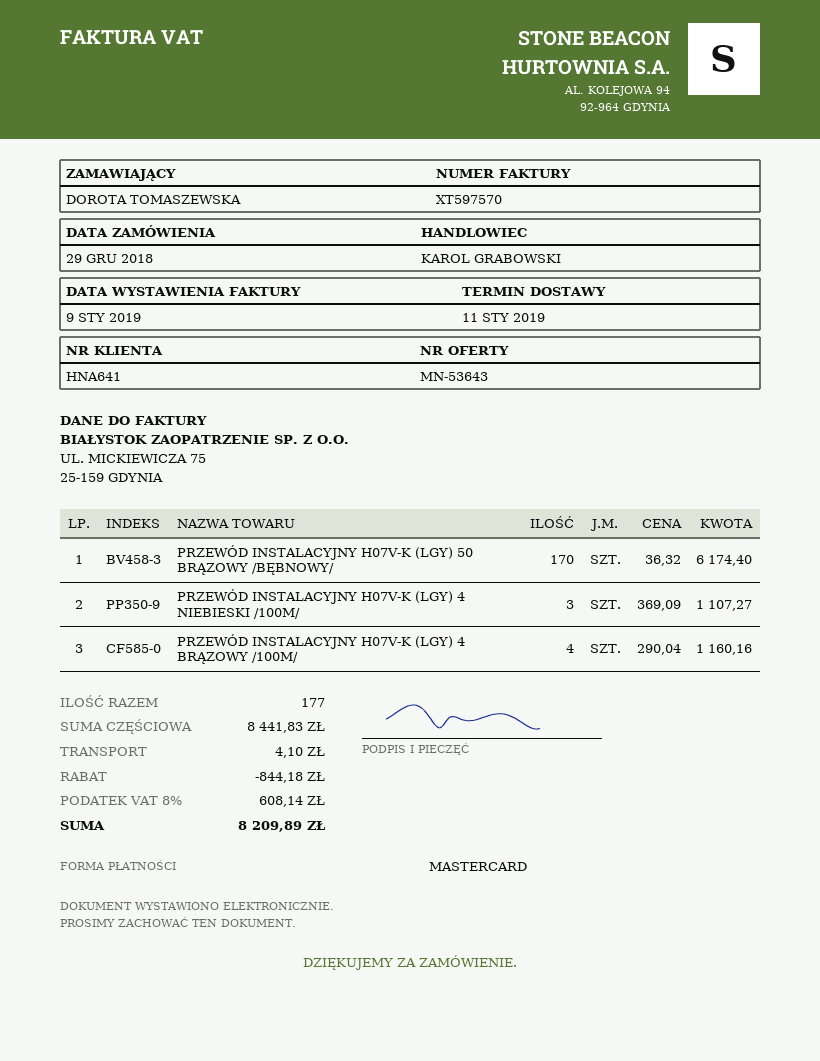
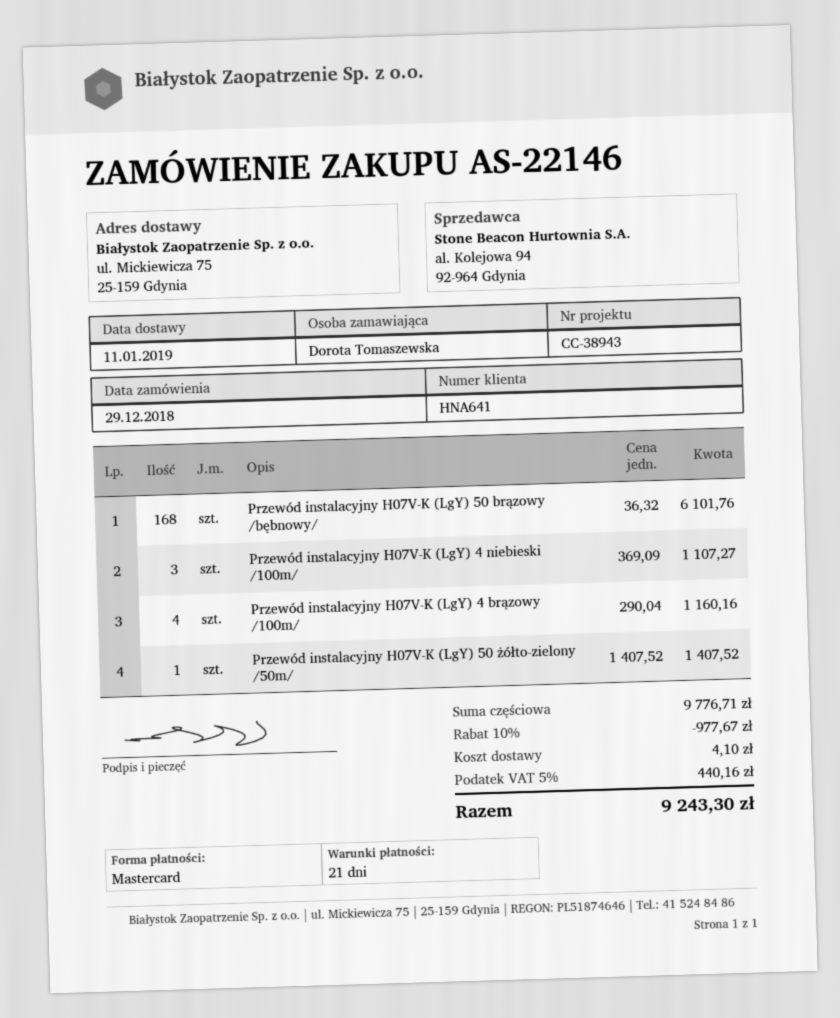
PRZEWÓD INSTALACYJNY H07V-K (LGY) 50 BRĄZOWY /BĘBNOWY/: 170 x 36.32 = 6174.40 -> 168 x 36.32 = 6101.76
Przewód instalacyjny H07V-K (LgY) 50 żółto-zielony /50m/: none -> 1 x 1407.52 = 1407.52
subtotal: 8441.83 -> 9776.71
discount: 844.18 -> 977.67
tax: 8% = 608.14 -> 5% = 440.16
total: 8209.89 -> 9243.30

